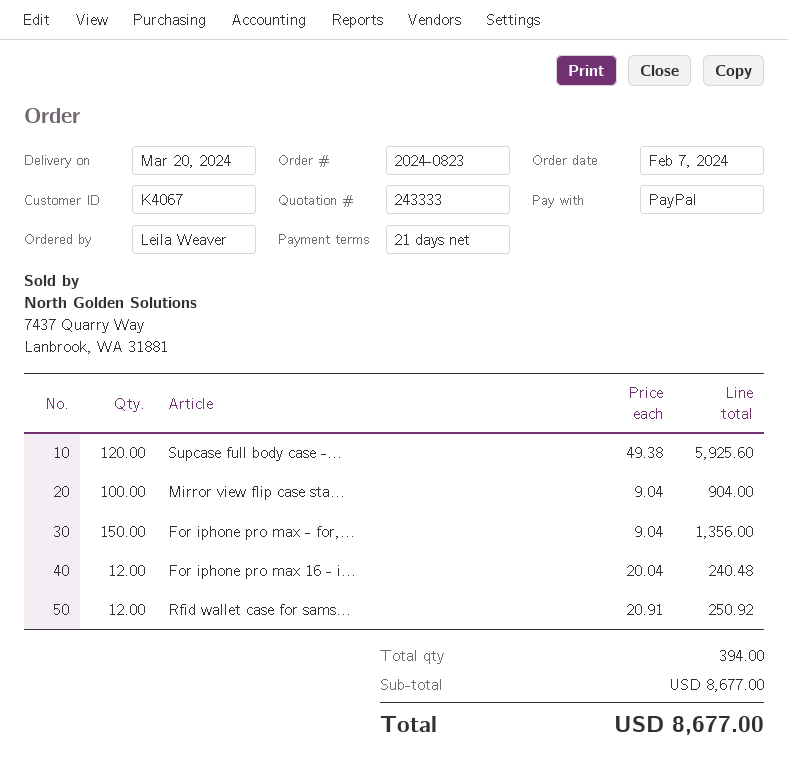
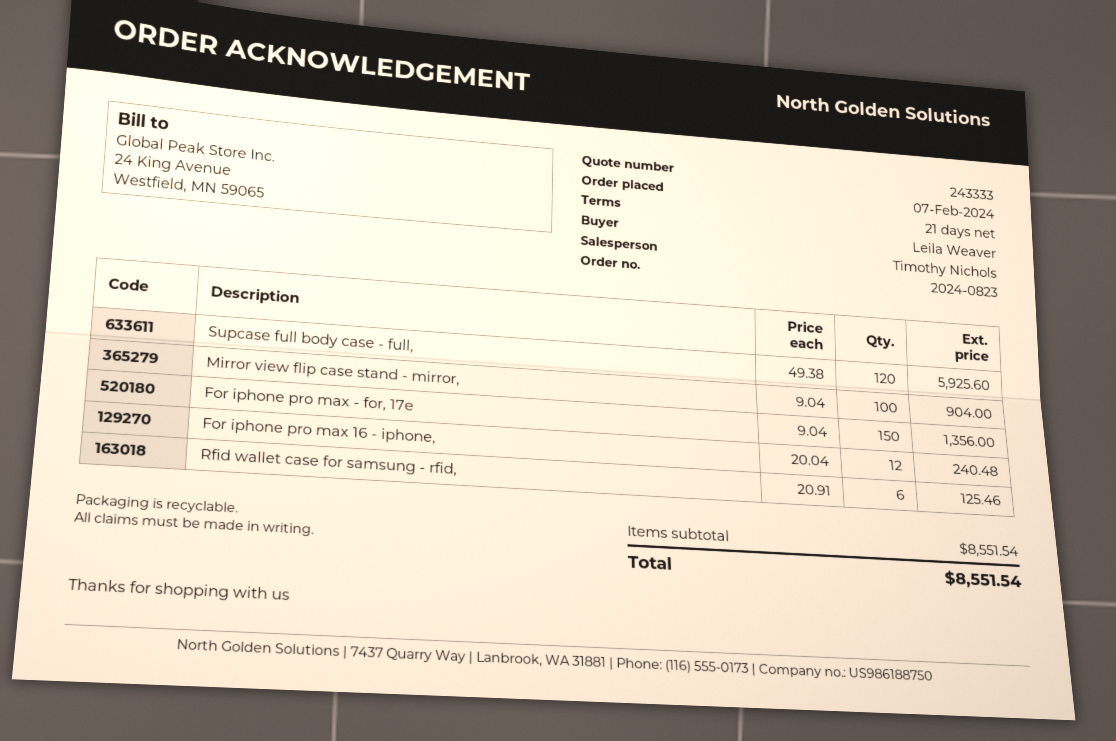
Rfid wallet case for sams...: 12 x 20.91 = 250.92 -> 6 x 20.91 = 125.46
subtotal: 8677.00 -> 8551.54
total: 8677.00 -> 8551.54

